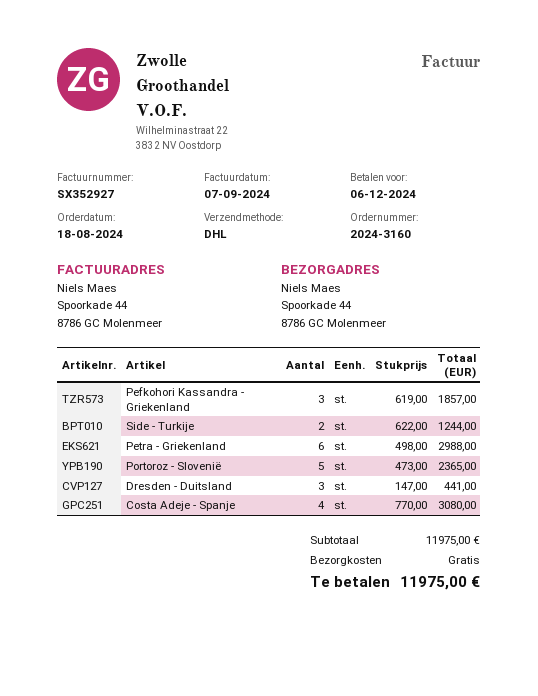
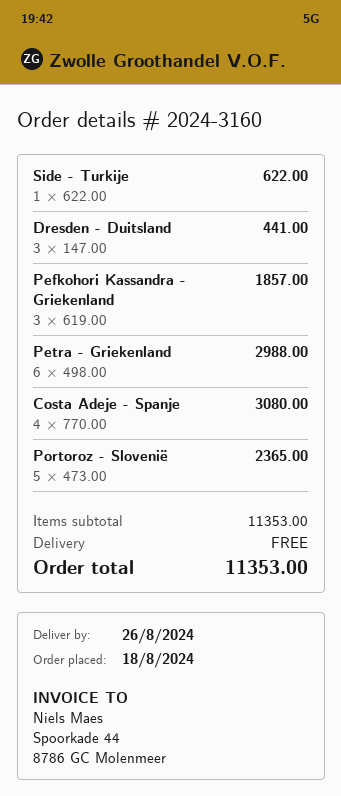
Side - Turkije: 2 x 622.00 = 1244.00 -> 1 x 622.00 = 622.00
subtotal: 11975.00 -> 11353.00
total: 11975.00 -> 11353.00

